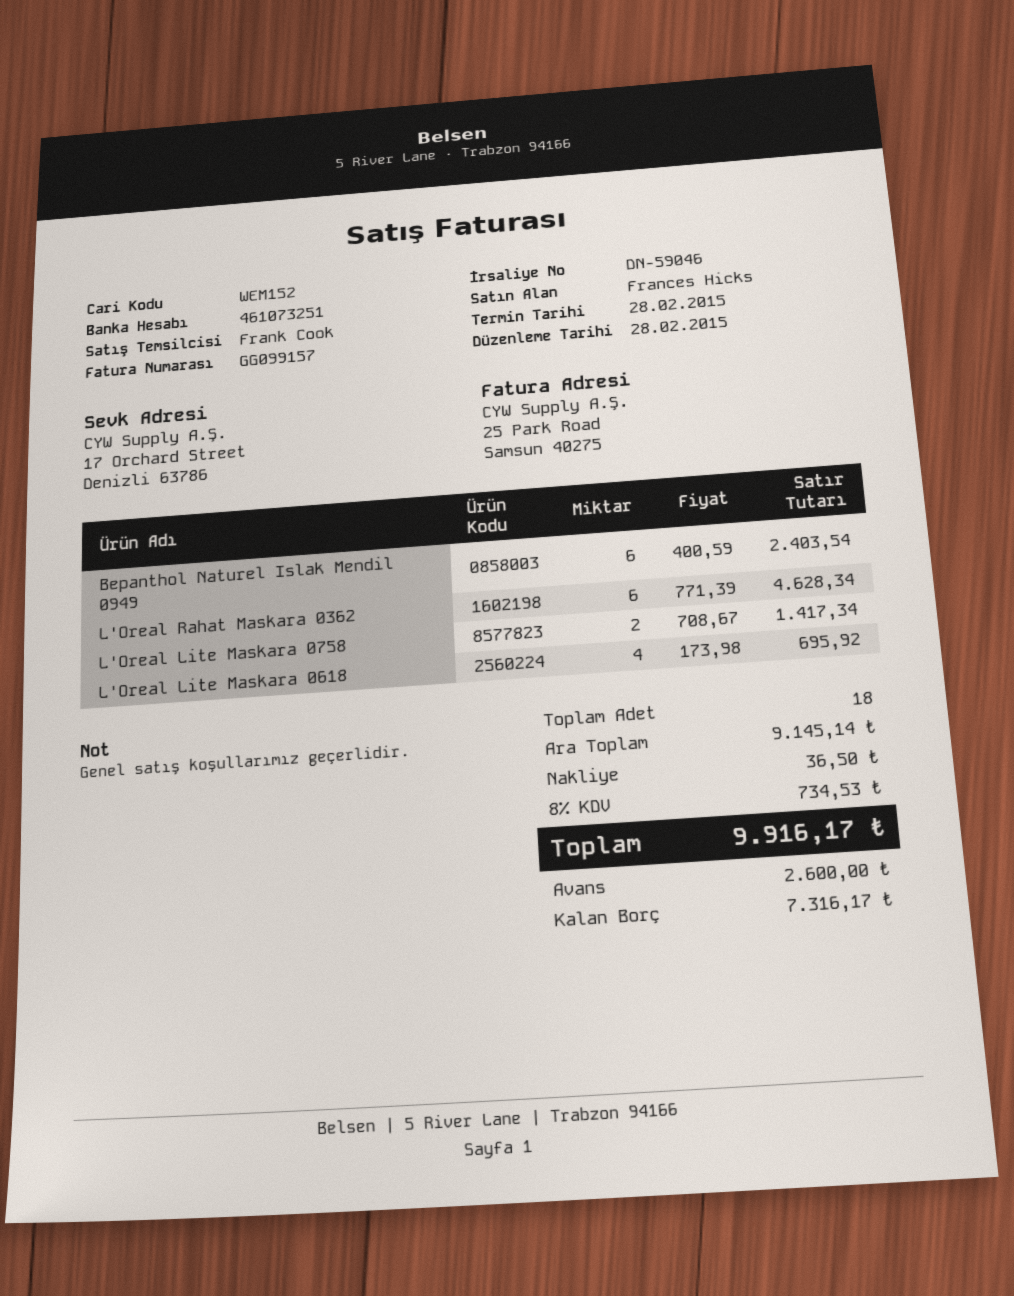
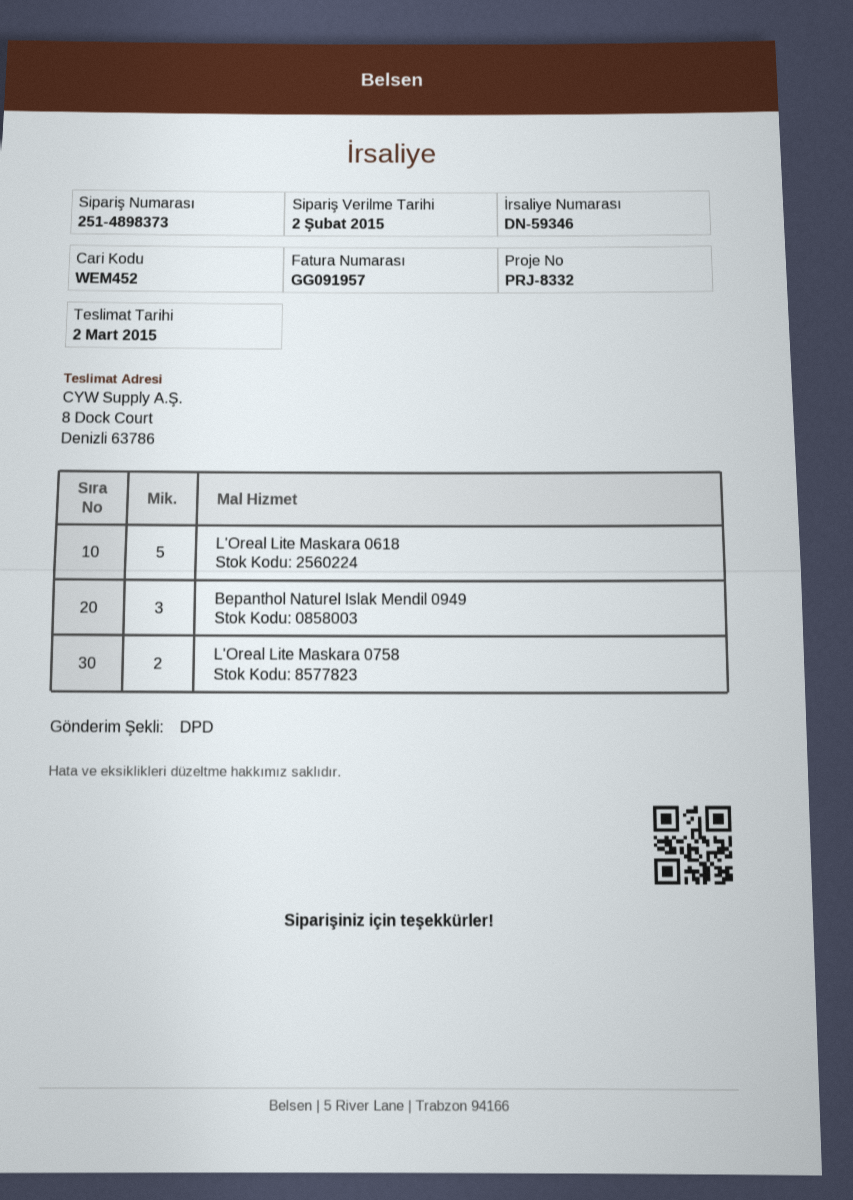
delivery note number: DN-59046 -> DN-59346
delivery date: 2015-02-28 -> 2015-03-02
invoice number: GG099157 -> GG091957
customer number: WEM152 -> WEM452
ship to: 17 Orchard Street, Denizli 63786 -> 8 Dock Court, Denizli 63786
Bepanthol Naturel Islak Mendil 0949: 6 -> 3
L'Oreal Rahat Maskara 0362: 6 -> none
L'Oreal Lite Maskara 0618: 4 -> 5

